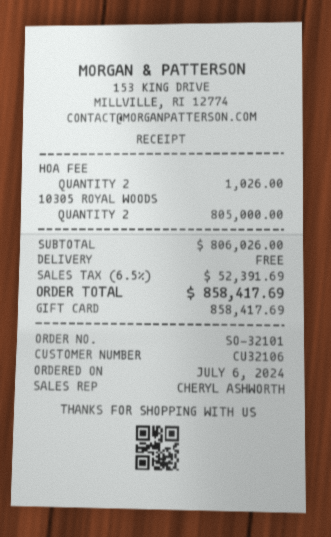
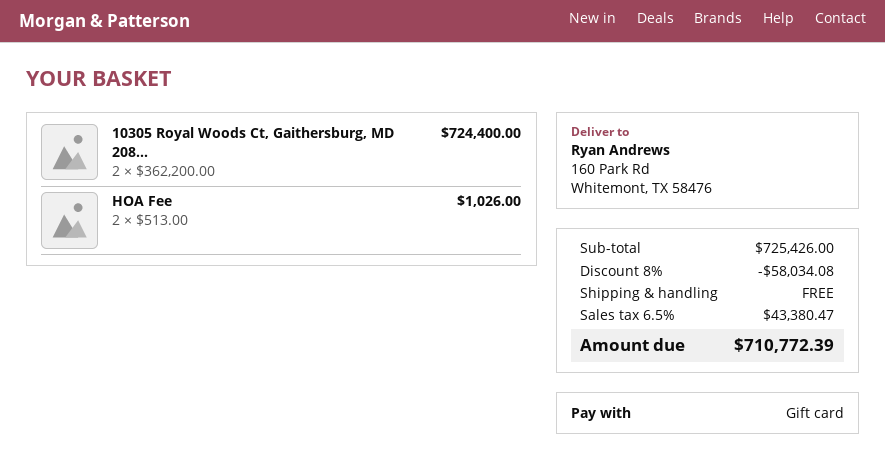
10305 ROYAL WOODS: 2 for 805000.00 -> 2 for 724400.00
subtotal: 806026.00 -> 725426.00
discount: none -> 8% = 58034.08
tax: 6.5% = 52391.69 -> 6.5% = 43380.47
total: 858417.69 -> 710772.39

